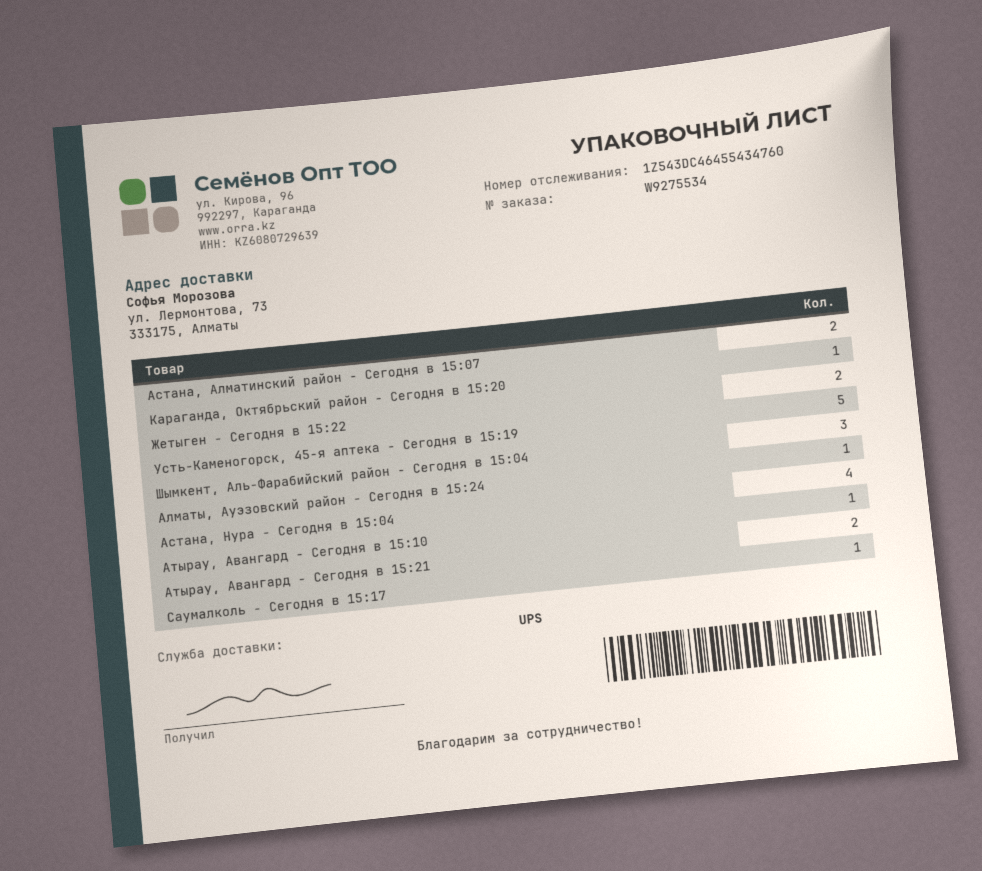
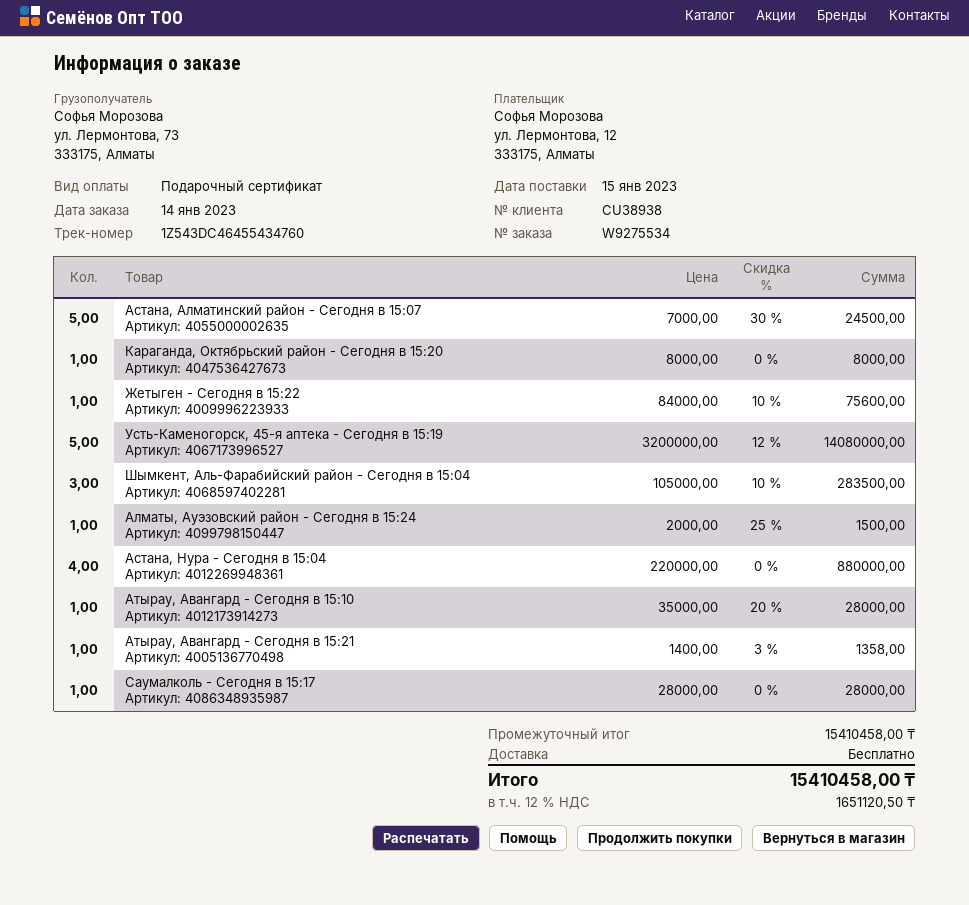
Астана, Алматинский район - Сегодня в 15:07: 2 -> 5
Жетыген - Сегодня в 15:22: 2 -> 1
Атырау, Авангард - Сегодня в 15:21: 2 -> 1

